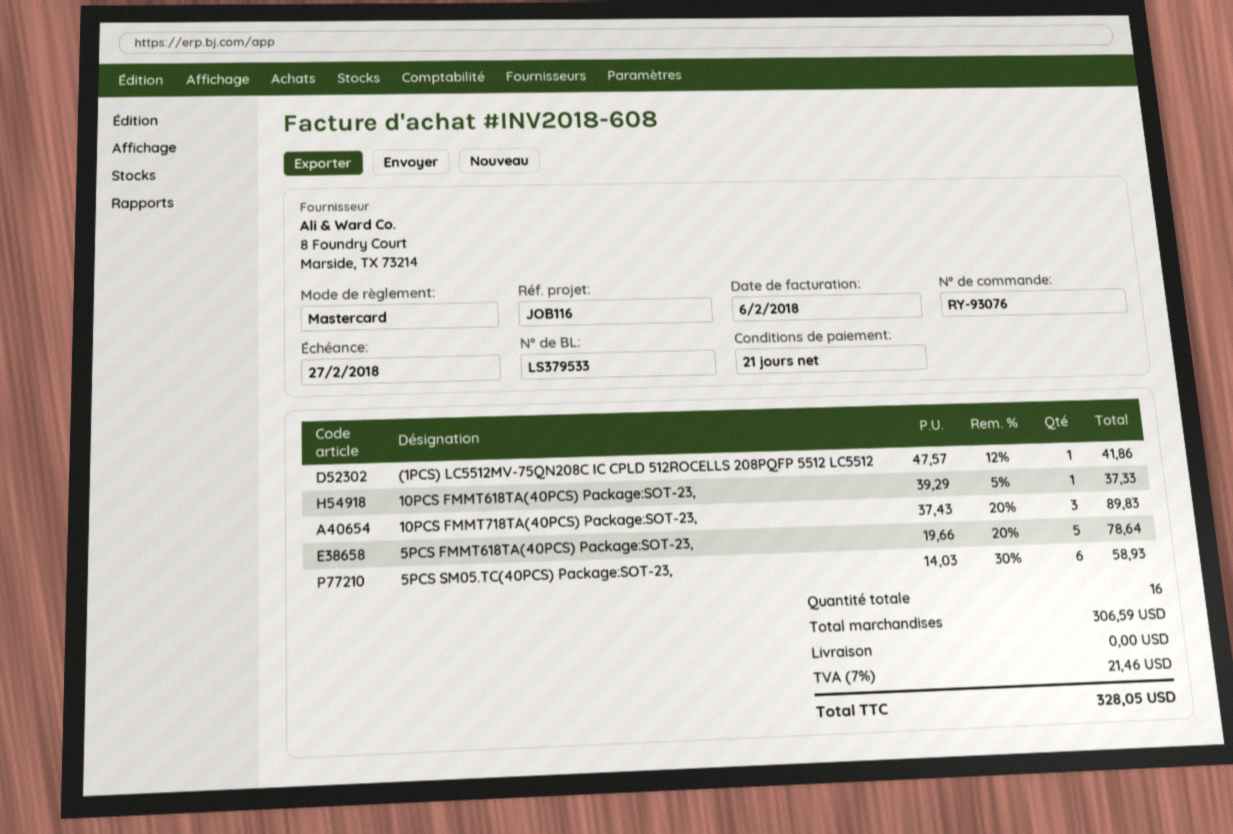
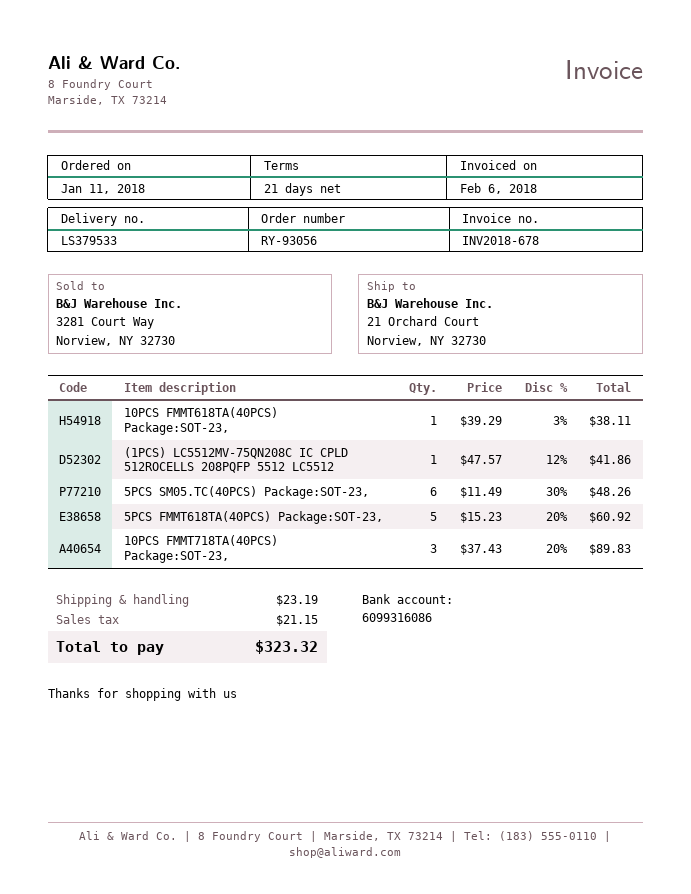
order number: RY-93076 -> RY-93056
invoice number: INV2018-608 -> INV2018-678
10PCS FMMT618TA(40PCS) Package:SOT-23,: 1 x 39.29 - 5% = 37.33 -> 1 x 39.29 - 3% = 38.11
5PCS FMMT618TA(40PCS) Package:SOT-23,: 5 x 19.66 - 20% = 78.64 -> 5 x 15.23 - 20% = 60.92
5PCS SM05.TC(40PCS) Package:SOT-23,: 6 x 14.03 - 30% = 58.93 -> 6 x 11.49 - 30% = 48.26
shipping: 0.00 -> 23.19
tax: 21.46 -> 21.15
total: 328.05 -> 323.32

